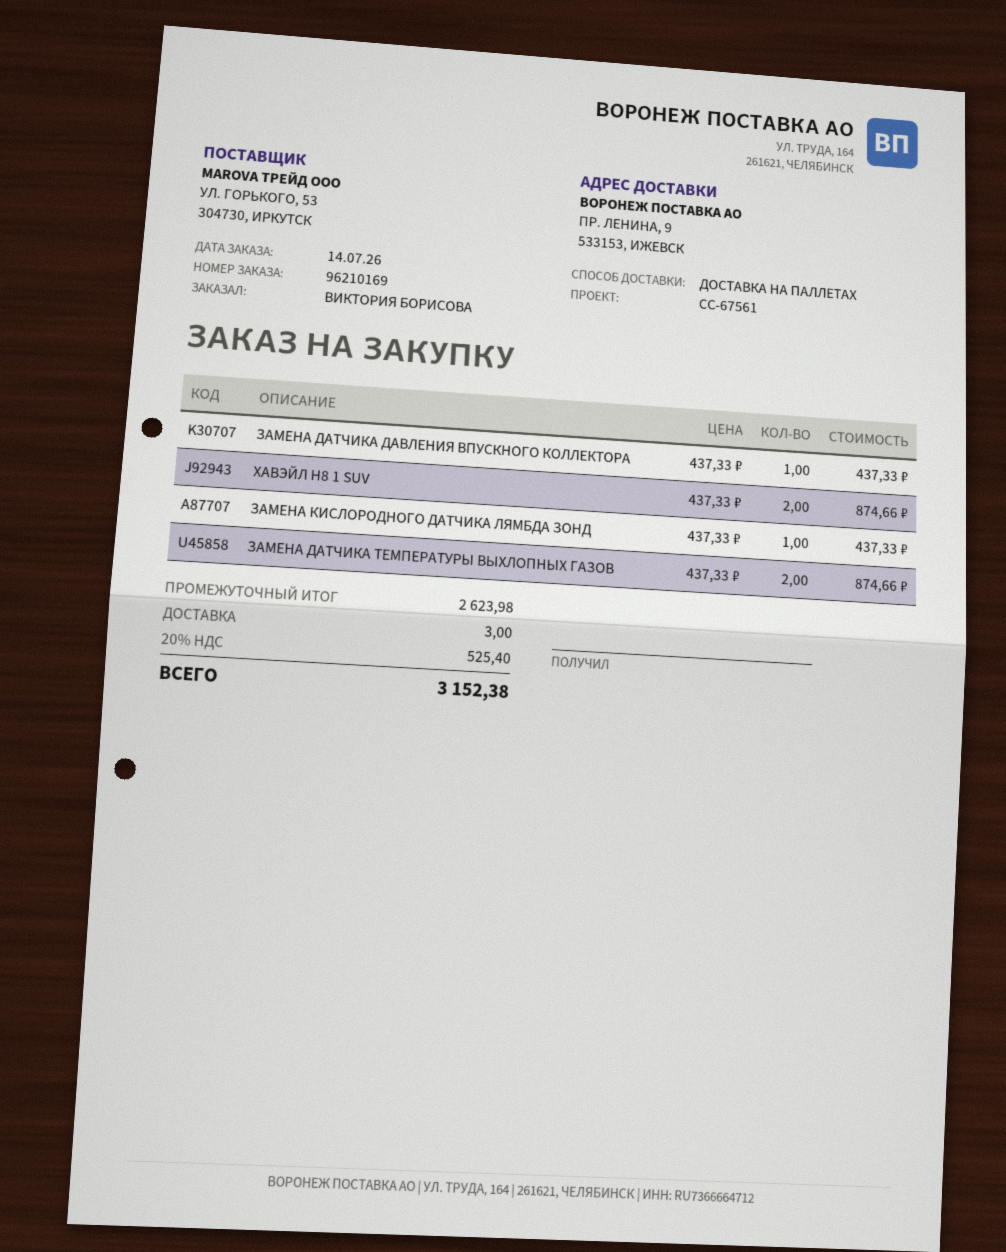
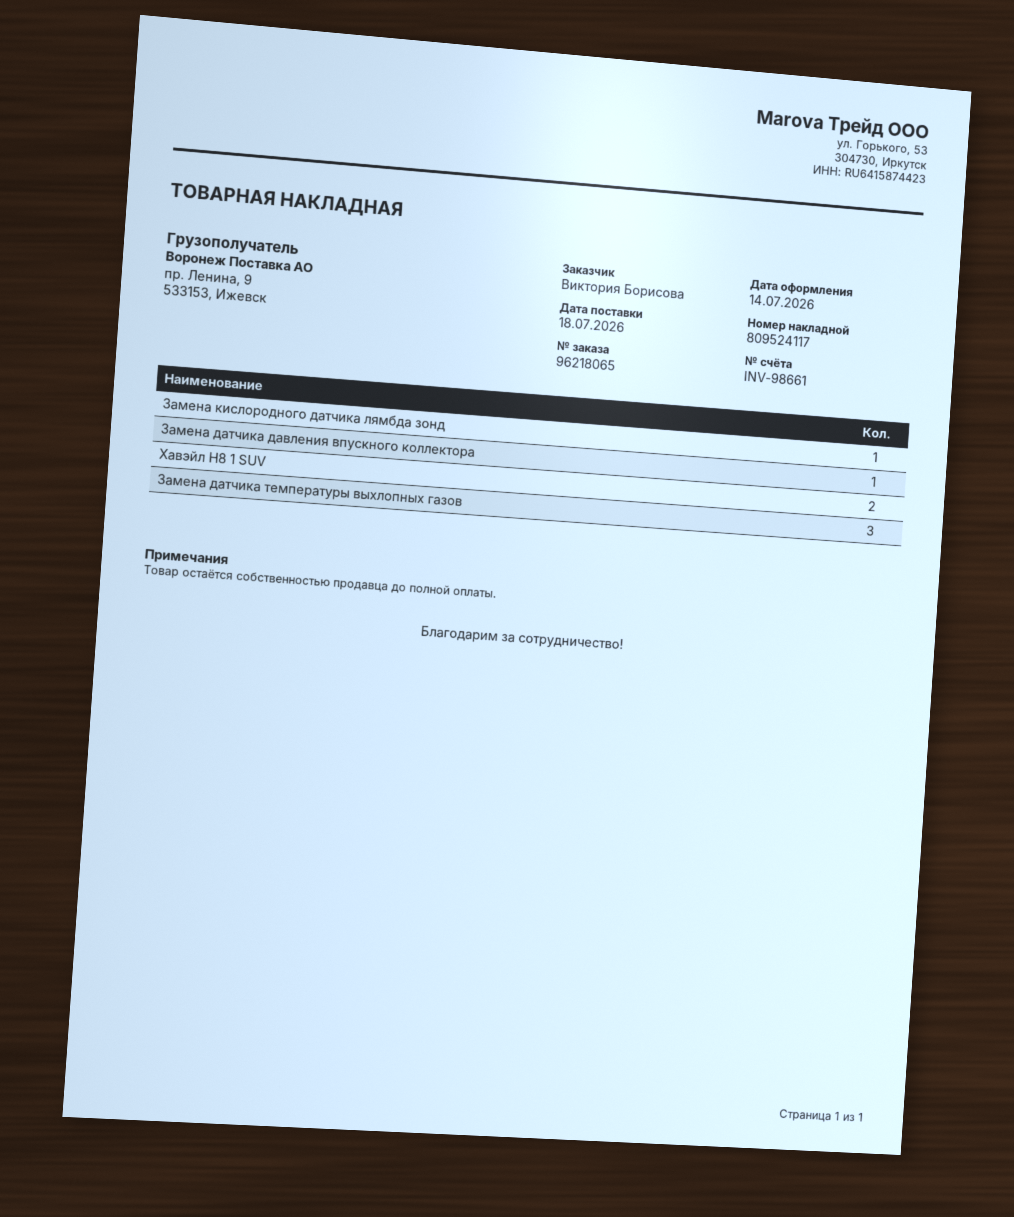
order number: 96210169 -> 96218065
ЗАМЕНА ДАТЧИКА ТЕМПЕРАТУРЫ ВЫХЛОПНЫХ ГАЗОВ: 2 -> 3

